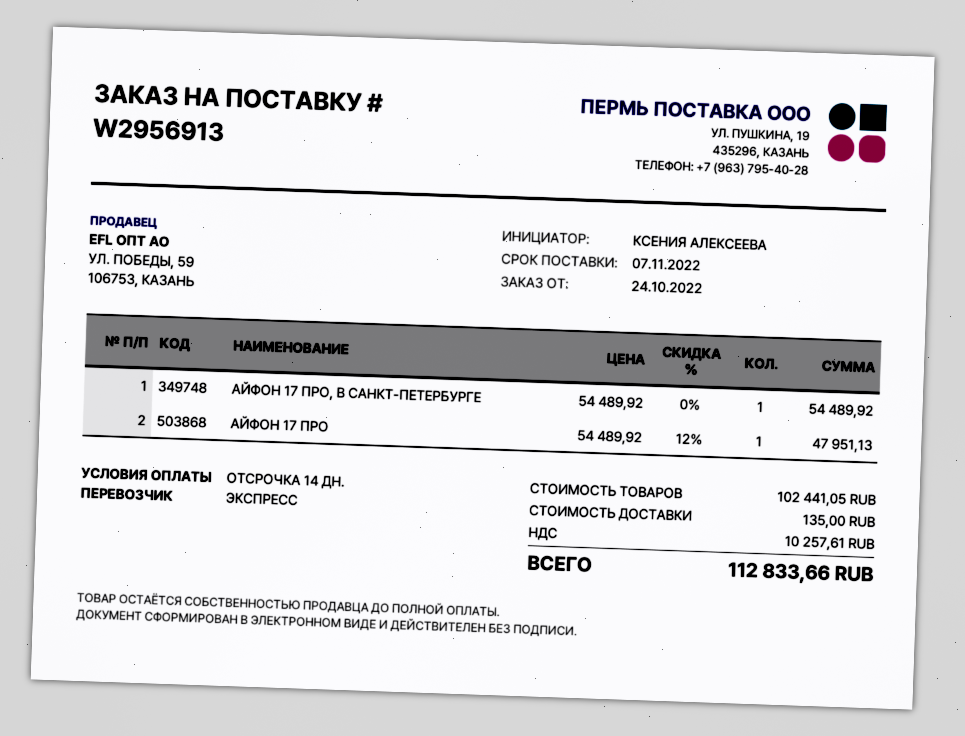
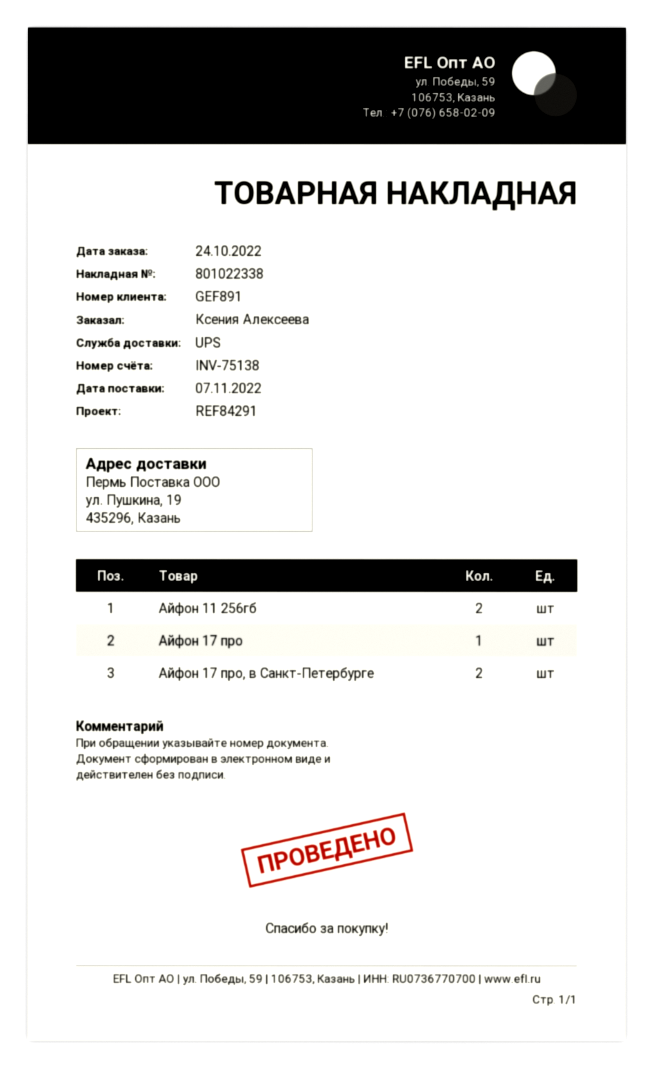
shipping method: express -> UPS
АЙФОН 17 ПРО, В САНКТ-ПЕТЕРБУРГЕ: 1 -> 2
Айфон 11 256гб: none -> 2

